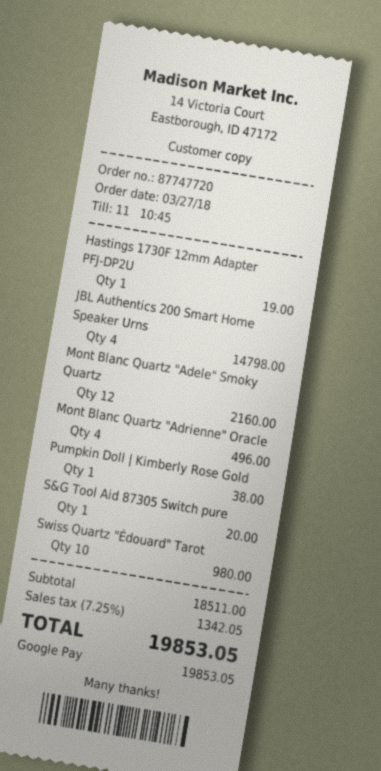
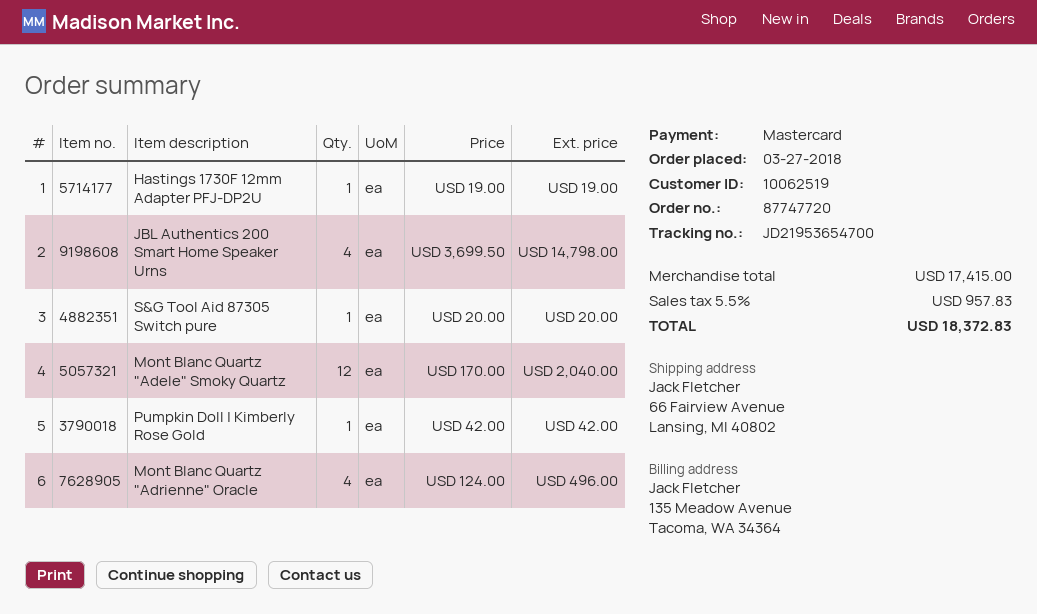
payment method: Google Pay -> Mastercard
Mont Blanc Quartz "Adele" Smoky Quartz: 12 for 2160.00 -> 12 for 2040.00
Pumpkin Doll | Kimberly Rose Gold: 1 for 38.00 -> 1 for 42.00
Swiss Quartz "Édouard" Tarot: 10 for 980.00 -> none
subtotal: 18511.00 -> 17415.00
tax: 7.25% = 1342.05 -> 5.5% = 957.83
total: 19853.05 -> 18372.83

